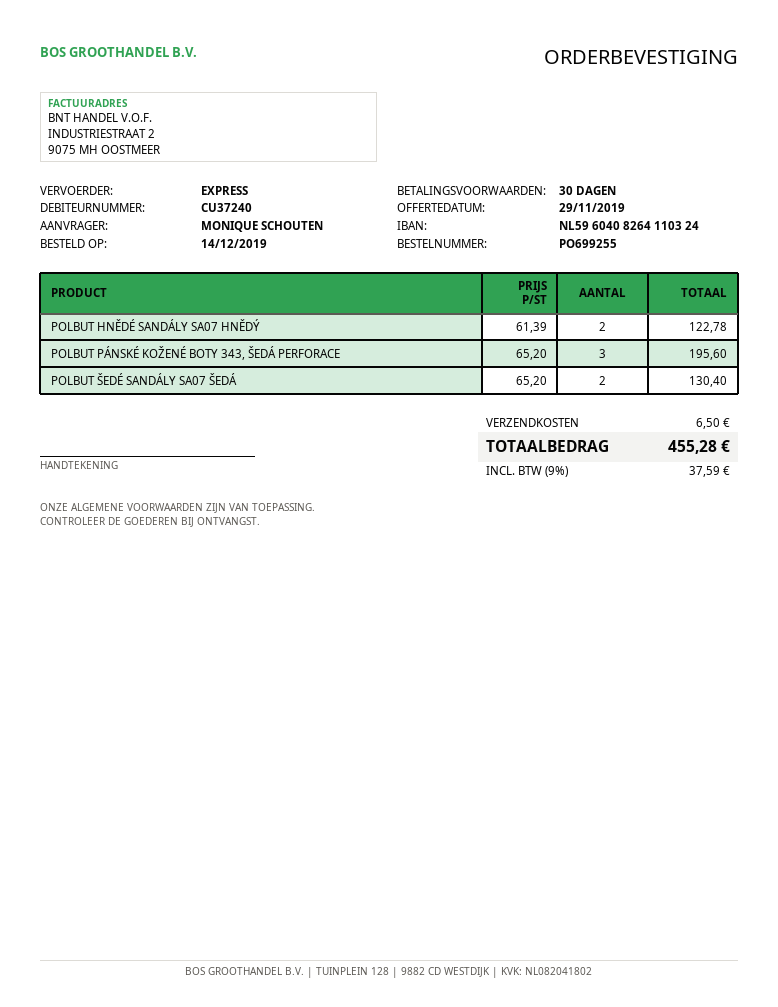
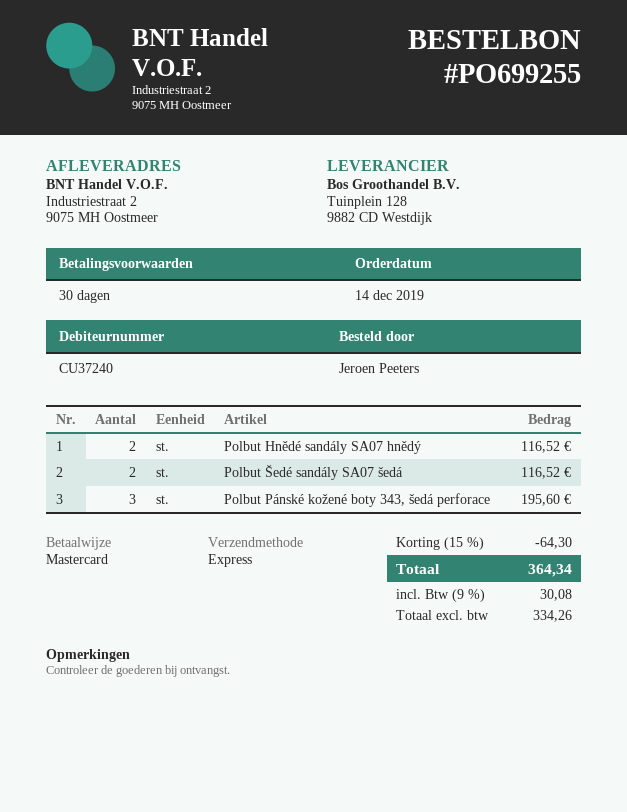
ordered by: MONIQUE SCHOUTEN -> Jeroen Peeters
POLBUT HNĚDÉ SANDÁLY SA07 HNĚDÝ: 2 for 122.78 -> 2 for 116.52
POLBUT ŠEDÉ SANDÁLY SA07 ŠEDÁ: 2 for 130.40 -> 2 for 116.52
discount: none -> 15% = 64.30
shipping: 6.50 -> none
tax: 9% = 37.59 -> 9% = 30.08
total: 455.28 -> 364.34

